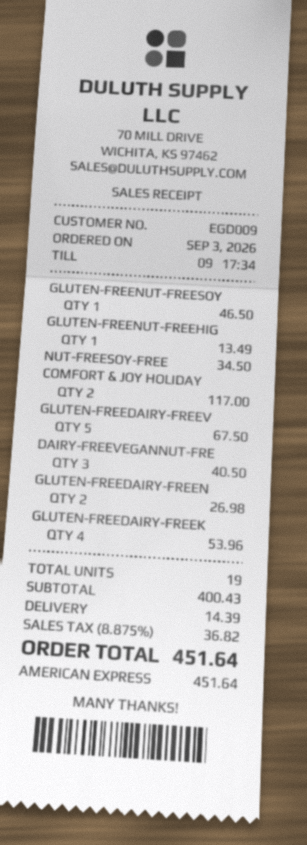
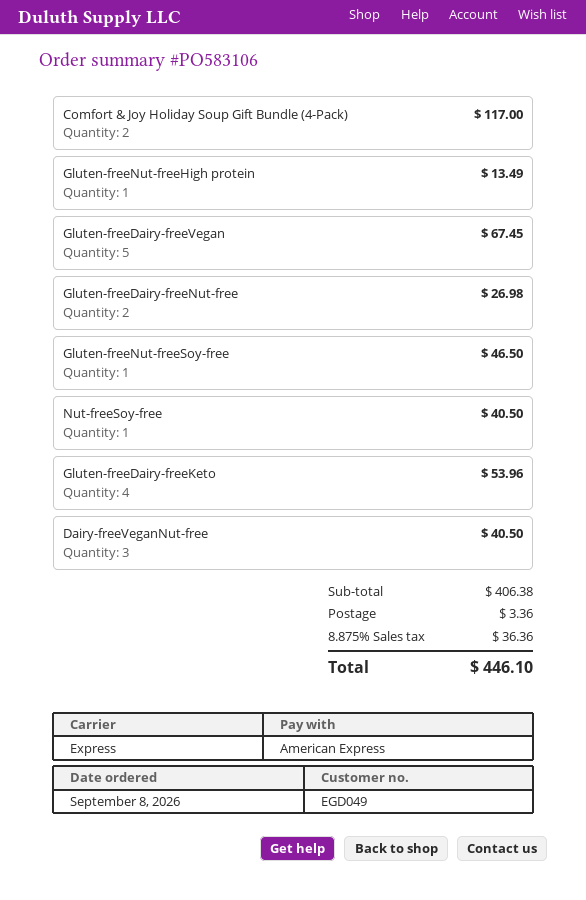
order date: 2026-09-03 -> 2026-09-08
customer number: EGD009 -> EGD049
NUT-FREESOY-FREE: 1 for 34.50 -> 1 for 40.50
GLUTEN-FREEDAIRY-FREEV: 5 for 67.50 -> 5 for 67.45
subtotal: 400.43 -> 406.38
shipping: 14.39 -> 3.36
tax: 8.875% = 36.82 -> 8.875% = 36.36
total: 451.64 -> 446.10

